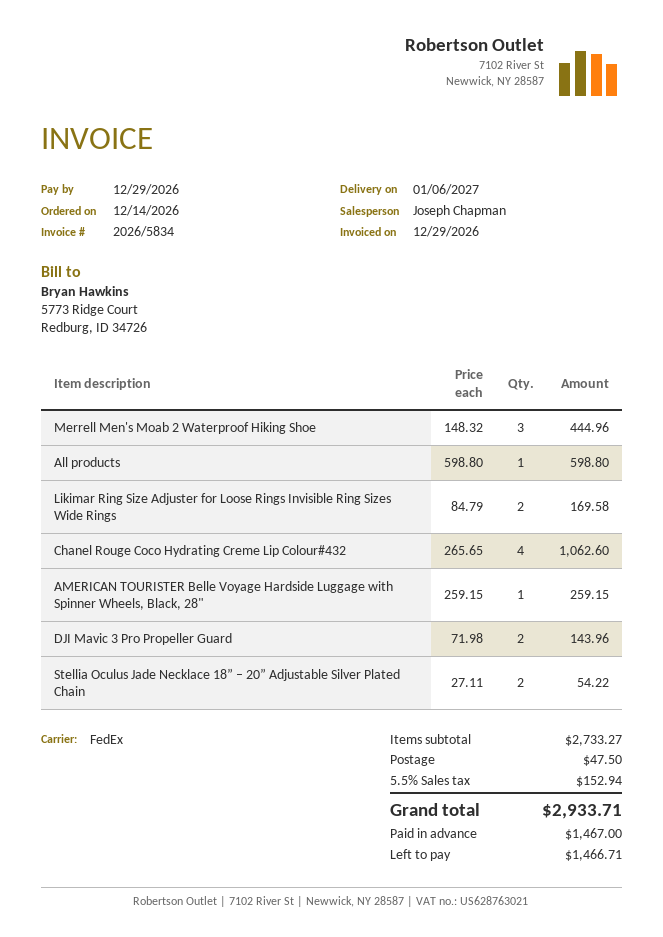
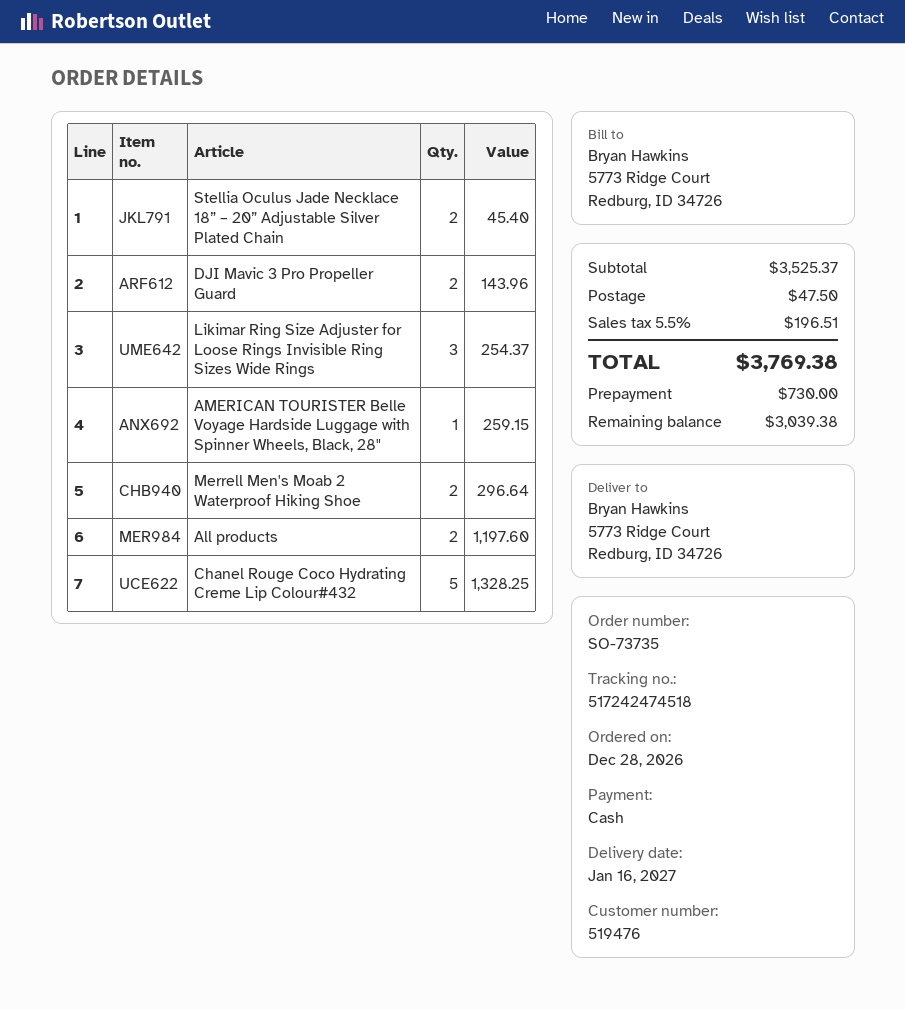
order date: 2026-12-14 -> 2026-12-28
delivery date: 2027-01-06 -> 2027-01-16
Merrell Men's Moab 2 Waterproof Hiking Shoe: 3 for 444.96 -> 2 for 296.64
All products: 1 for 598.80 -> 2 for 1197.60
Likimar Ring Size Adjuster for Loose Rings Invisible Ring Sizes Wide Rings: 2 for 169.58 -> 3 for 254.37
Chanel Rouge Coco Hydrating Creme Lip Colour#432: 4 for 1062.60 -> 5 for 1328.25
Stellia Oculus Jade Necklace 18” – 20” Adjustable Silver Plated Chain: 2 for 54.22 -> 2 for 45.40
subtotal: 2733.27 -> 3525.37
tax: 5.5% = 152.94 -> 5.5% = 196.51
total: 2933.71 -> 3769.38
deposit: 1467.00 -> 730.00
balance: 1466.71 -> 3039.38

